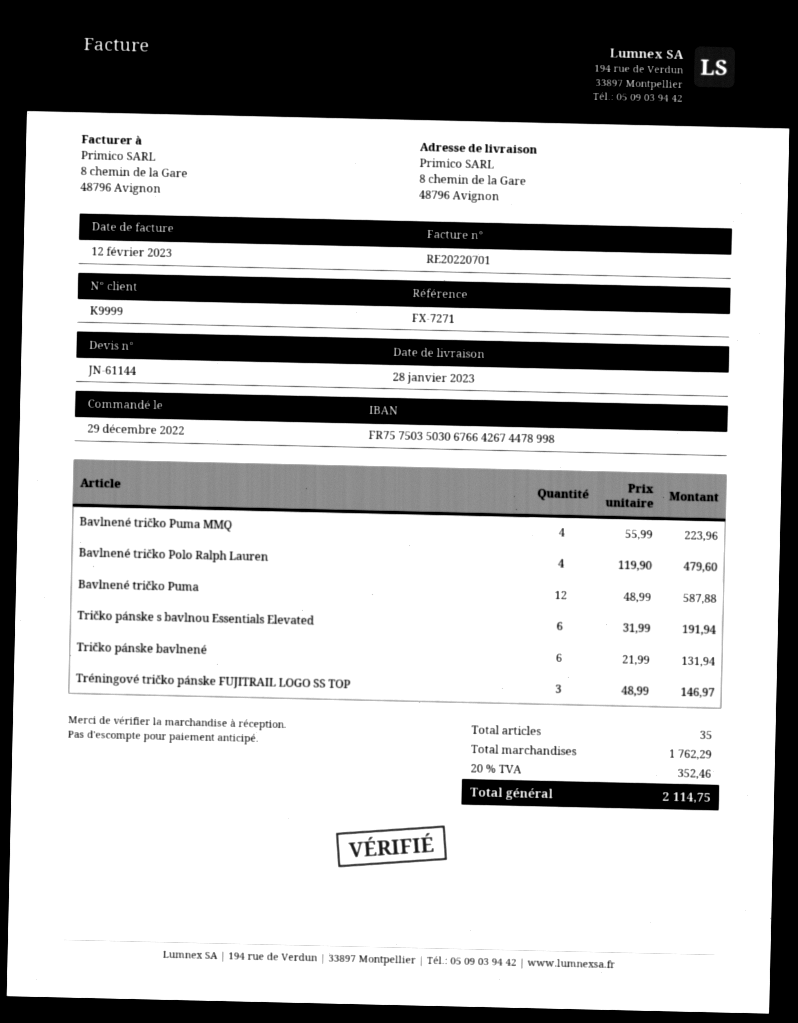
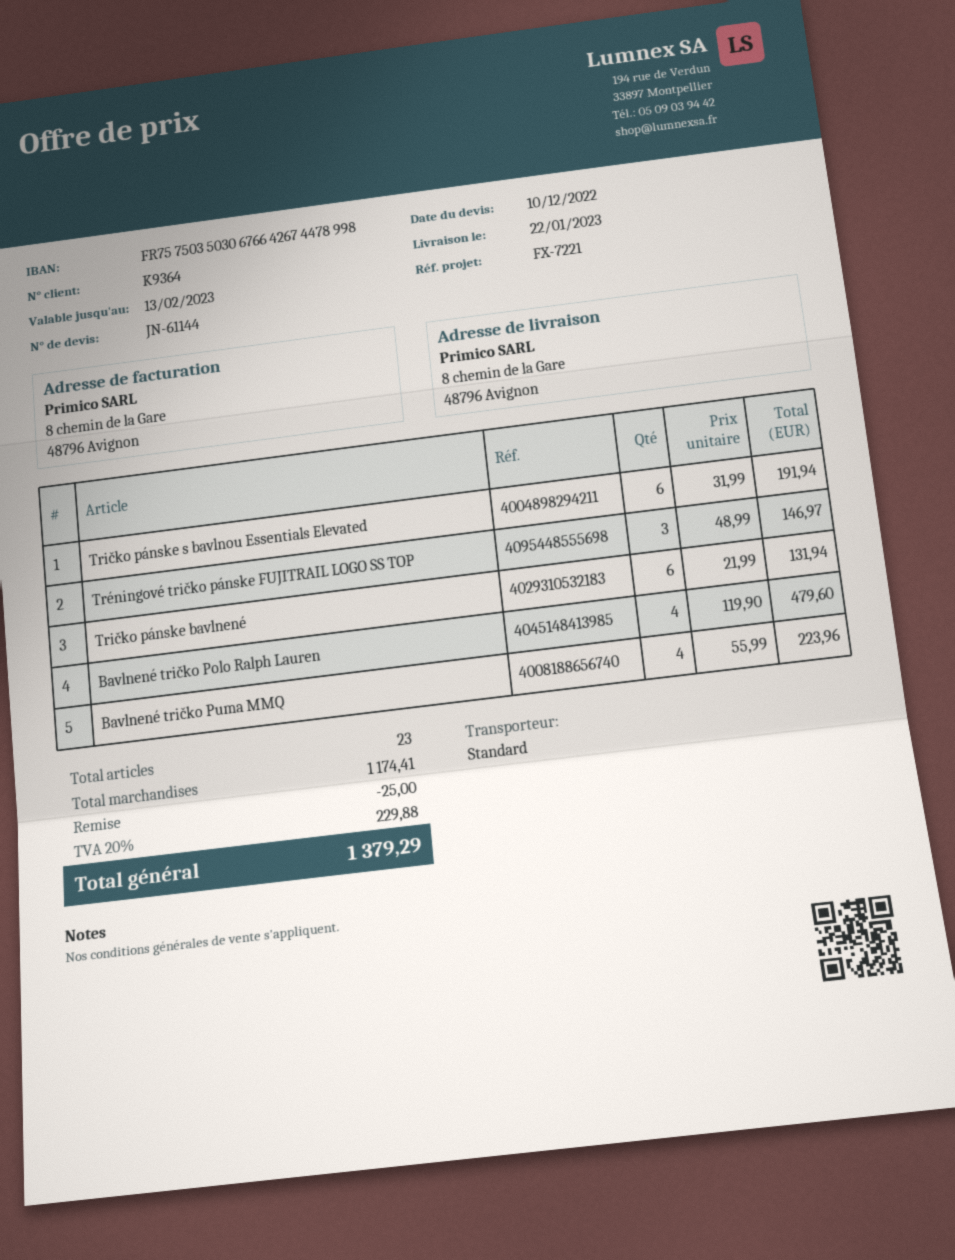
delivery date: 2023-01-28 -> 2023-01-22
customer number: K9999 -> K9364
reference: FX-7271 -> FX-7221
Bavlnené tričko Puma: 12 x 48.99 = 587.88 -> none
total quantity: 35 -> 23
subtotal: 1762.29 -> 1174.41
discount: none -> 25.00
tax: 20% = 352.46 -> 20% = 229.88
total: 2114.75 -> 1379.29

